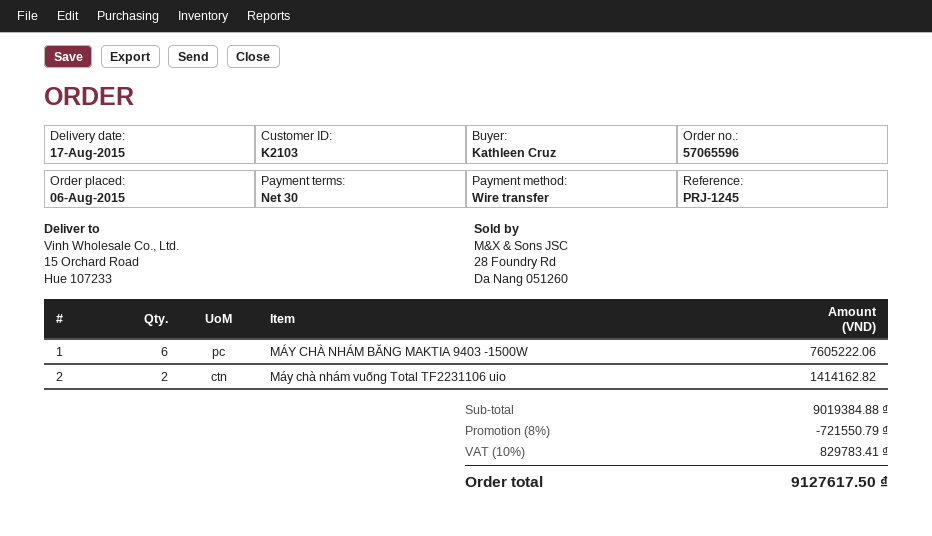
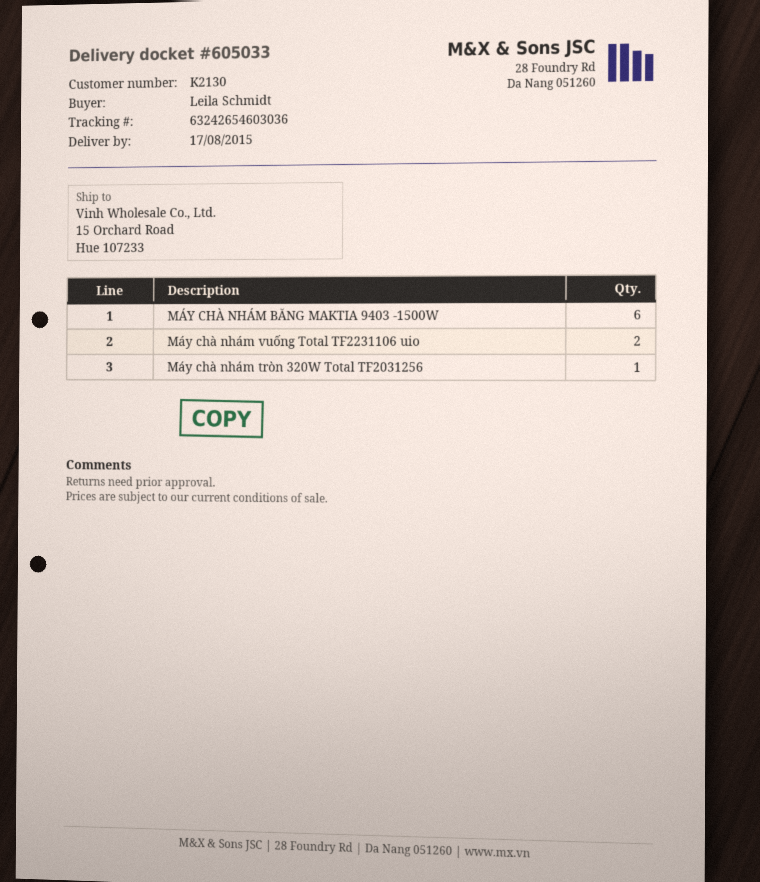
customer number: K2103 -> K2130
ordered by: Kathleen Cruz -> Leila Schmidt
Máy chà nhám tròn 320W Total TF2031256: none -> 1

